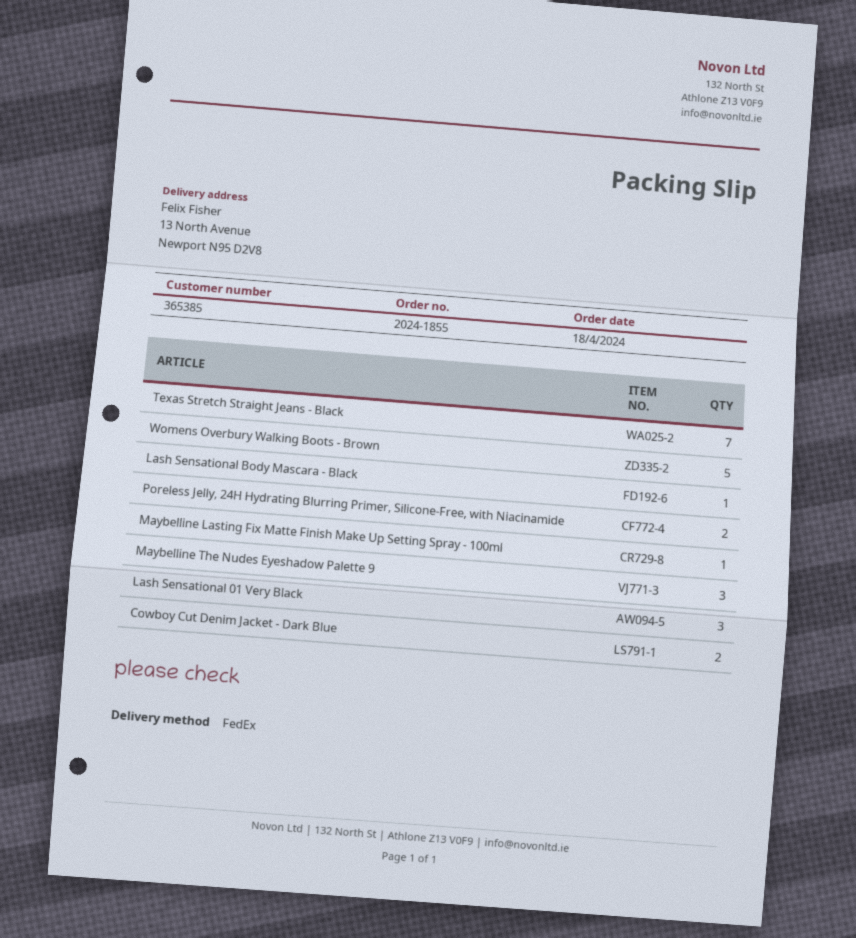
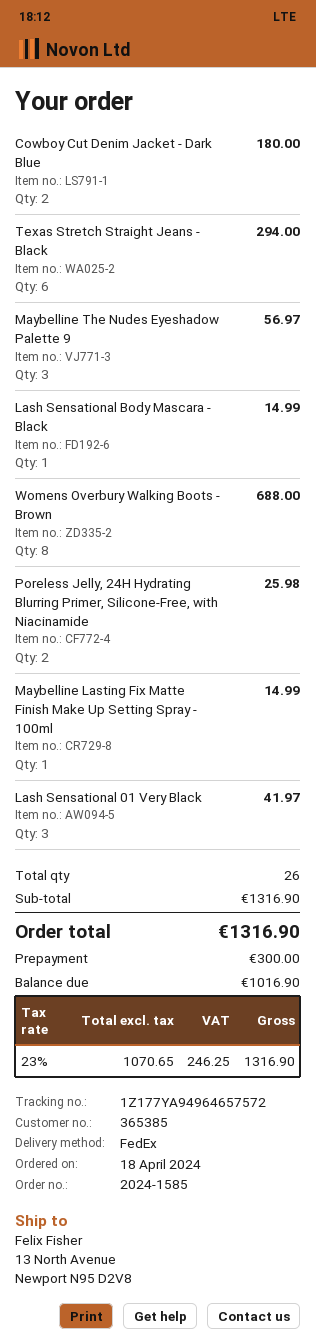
order number: 2024-1855 -> 2024-1585
Texas Stretch Straight Jeans - Black: 7 -> 6
Womens Overbury Walking Boots - Brown: 5 -> 8

